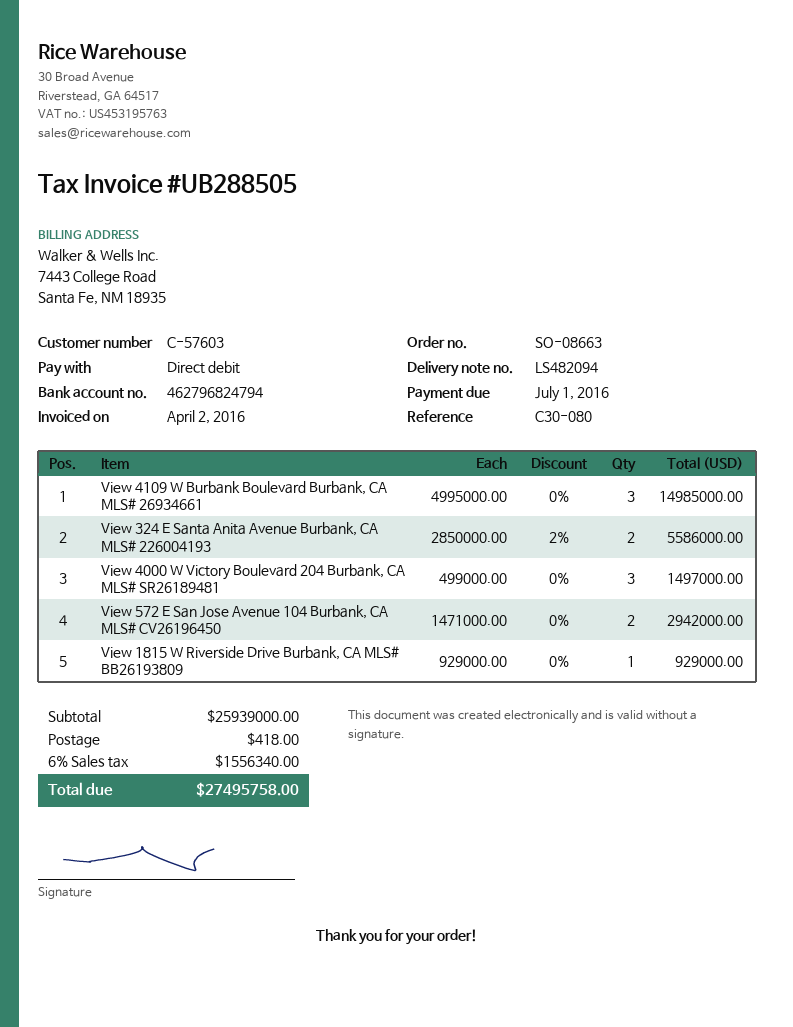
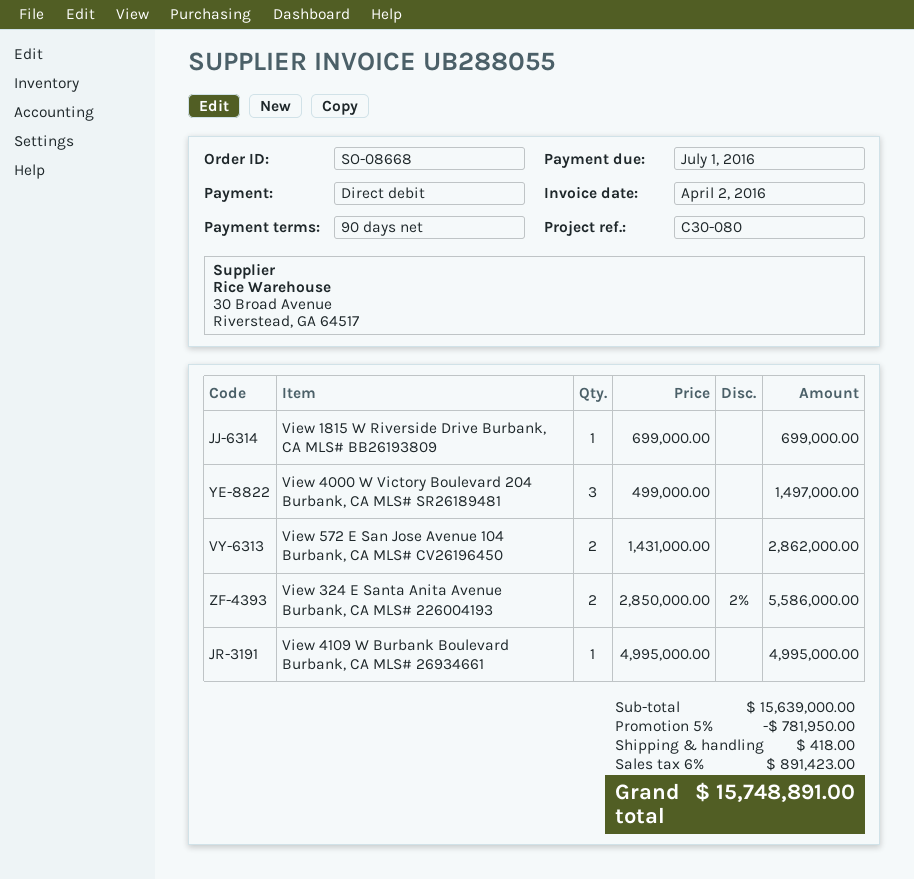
order number: SO-08663 -> SO-08668
invoice number: UB288505 -> UB288055
View 4109 W Burbank Boulevard Burbank, CA MLS# 26934661: 3 x 4995000.00 = 14985000.00 -> 1 x 4995000.00 = 4995000.00
View 572 E San Jose Avenue 104 Burbank, CA MLS# CV26196450: 2 x 1471000.00 = 2942000.00 -> 2 x 1431000.00 = 2862000.00
View 1815 W Riverside Drive Burbank, CA MLS# BB26193809: 1 x 929000.00 = 929000.00 -> 1 x 699000.00 = 699000.00
subtotal: 25939000.00 -> 15639000.00
discount: none -> 5% = 781950.00
tax: 6% = 1556340.00 -> 6% = 891423.00
total: 27495758.00 -> 15748891.00

